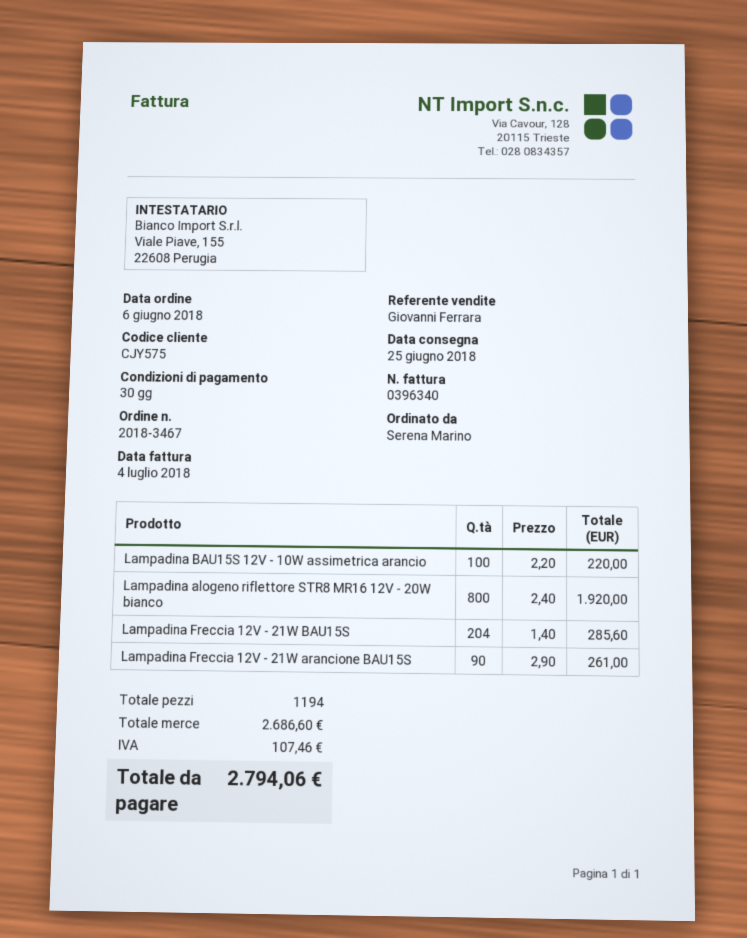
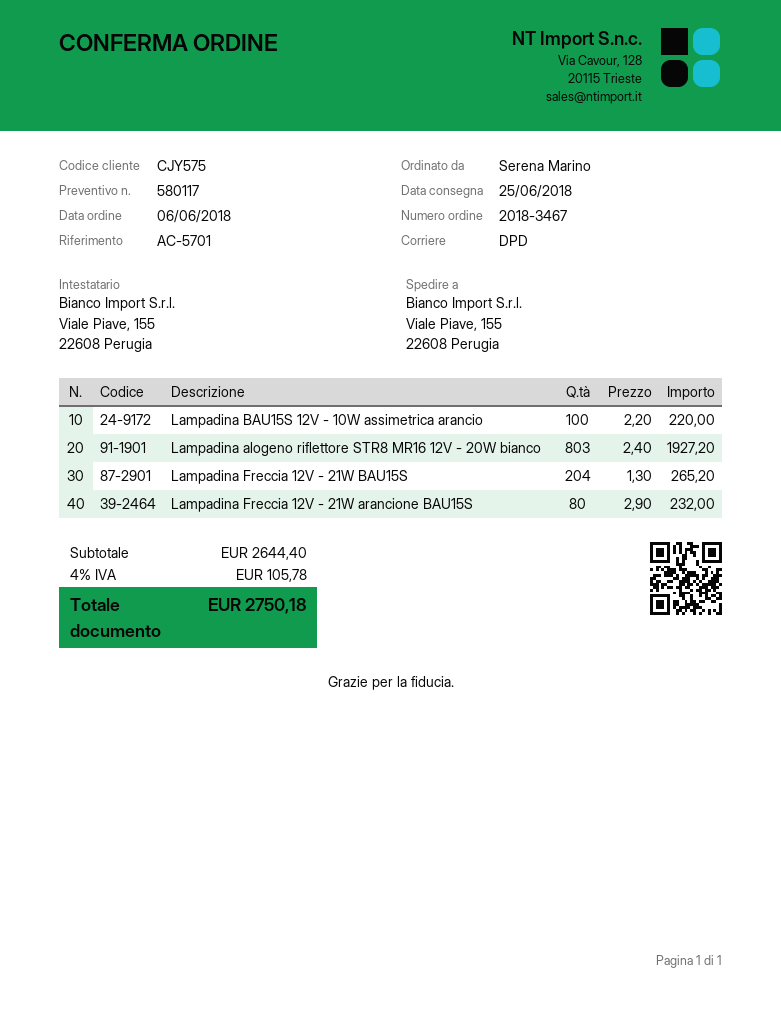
Lampadina alogeno riflettore STR8 MR16 12V - 20W bianco: 800 x 2.40 = 1920.00 -> 803 x 2.40 = 1927.20
Lampadina Freccia 12V - 21W BAU15S: 204 x 1.40 = 285.60 -> 204 x 1.30 = 265.20
Lampadina Freccia 12V - 21W arancione BAU15S: 90 x 2.90 = 261.00 -> 80 x 2.90 = 232.00
subtotal: 2686.60 -> 2644.40
tax: 107.46 -> 105.78
total: 2794.06 -> 2750.18

